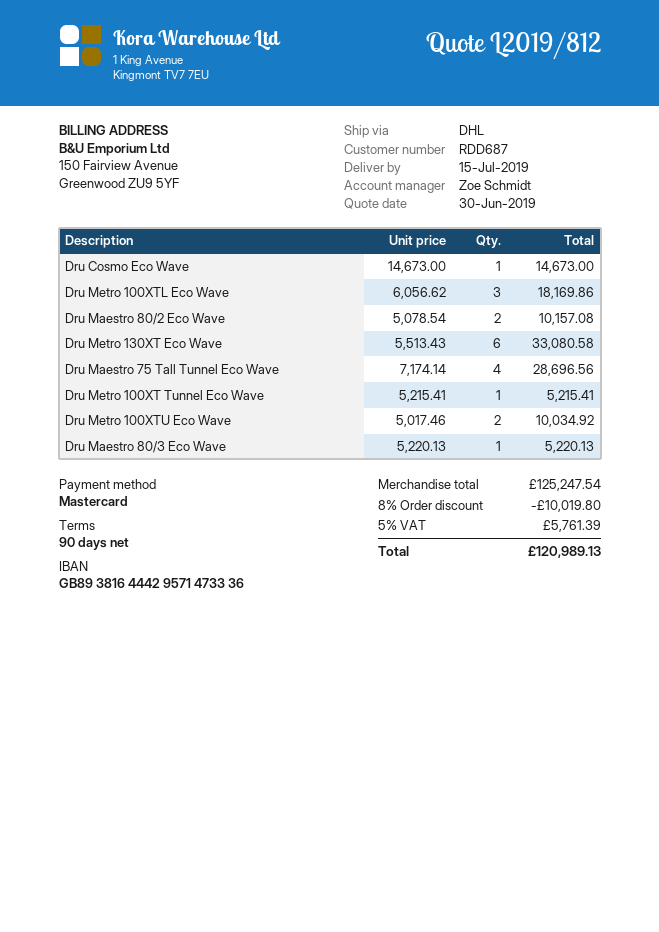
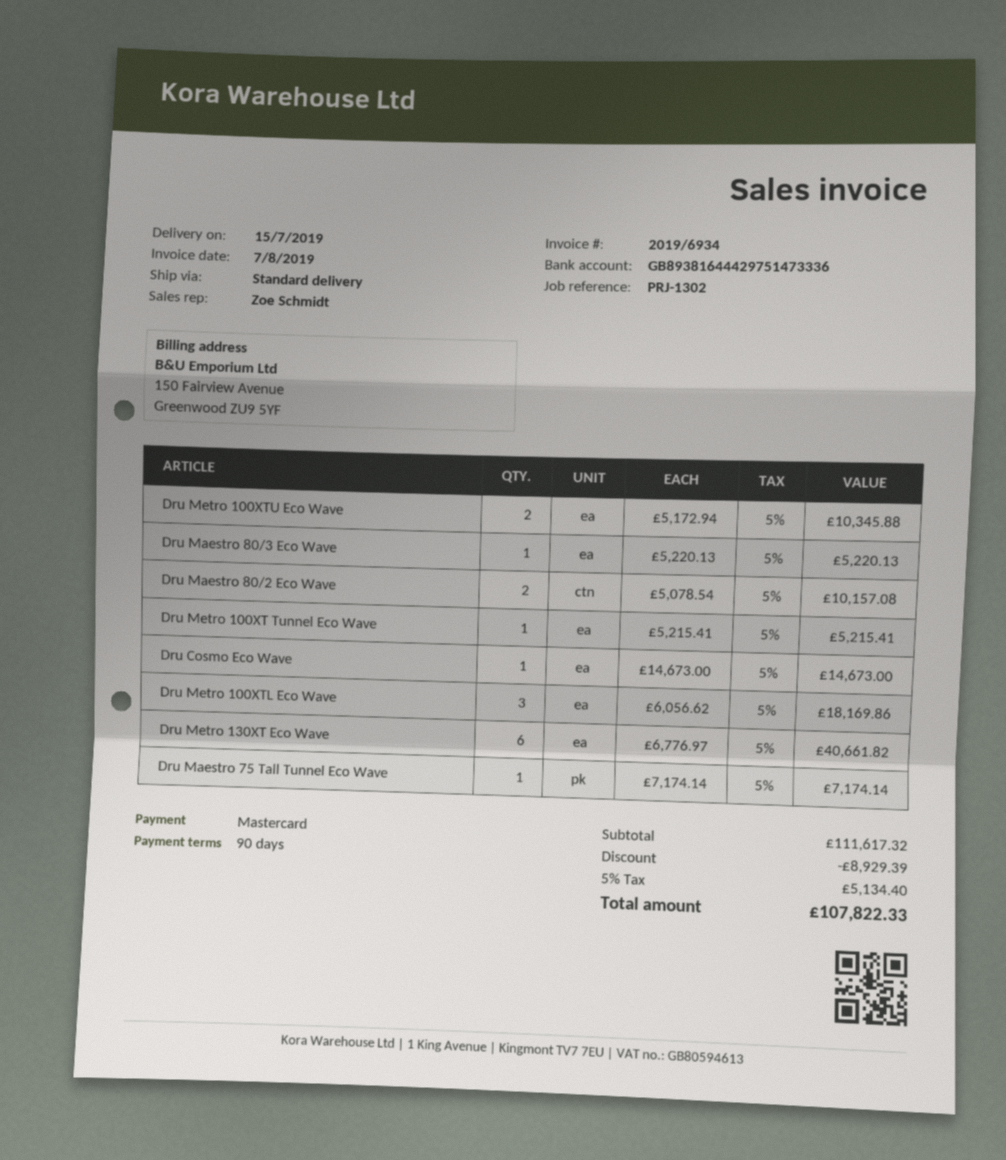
bank account: GB89381644429571473336 -> GB89381644429751473336
shipping method: DHL -> standard
Dru Metro 130XT Eco Wave: 6 x 5513.43 = 33080.58 -> 6 x 6776.97 = 40661.82
Dru Maestro 75 Tall Tunnel Eco Wave: 4 x 7174.14 = 28696.56 -> 1 x 7174.14 = 7174.14
Dru Metro 100XTU Eco Wave: 2 x 5017.46 = 10034.92 -> 2 x 5172.94 = 10345.88
subtotal: 125247.54 -> 111617.32
discount: 10019.80 -> 8929.39
tax: 5% = 5761.39 -> 5% = 5134.40
total: 120989.13 -> 107822.33

